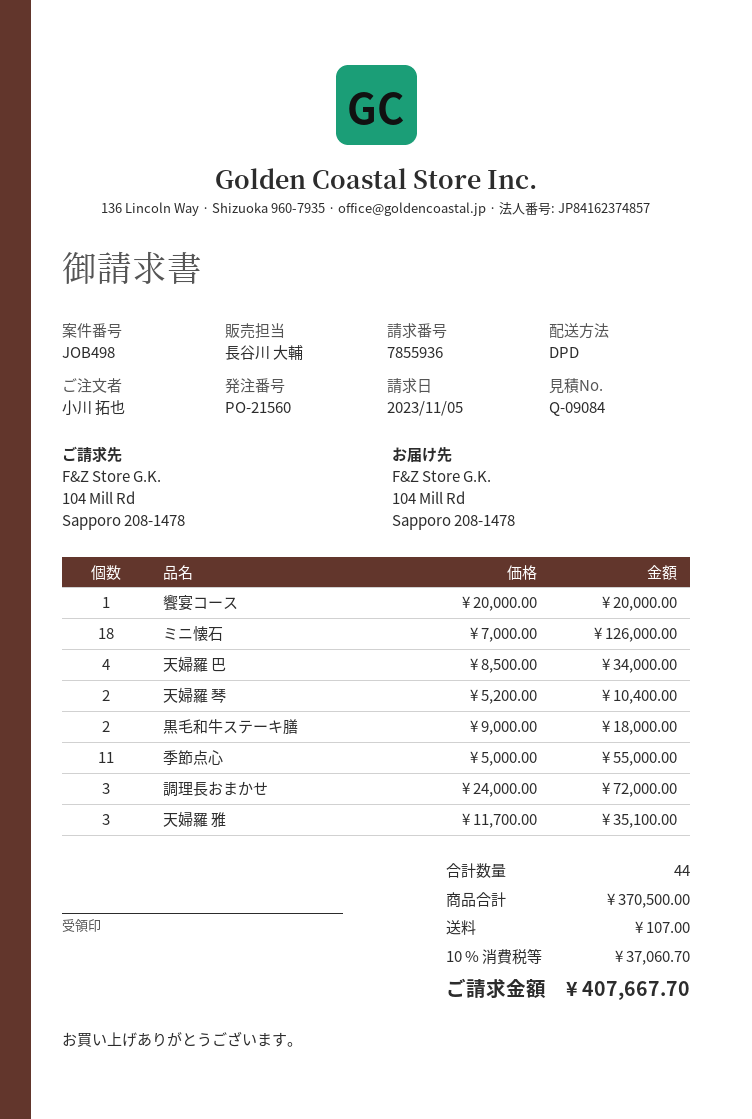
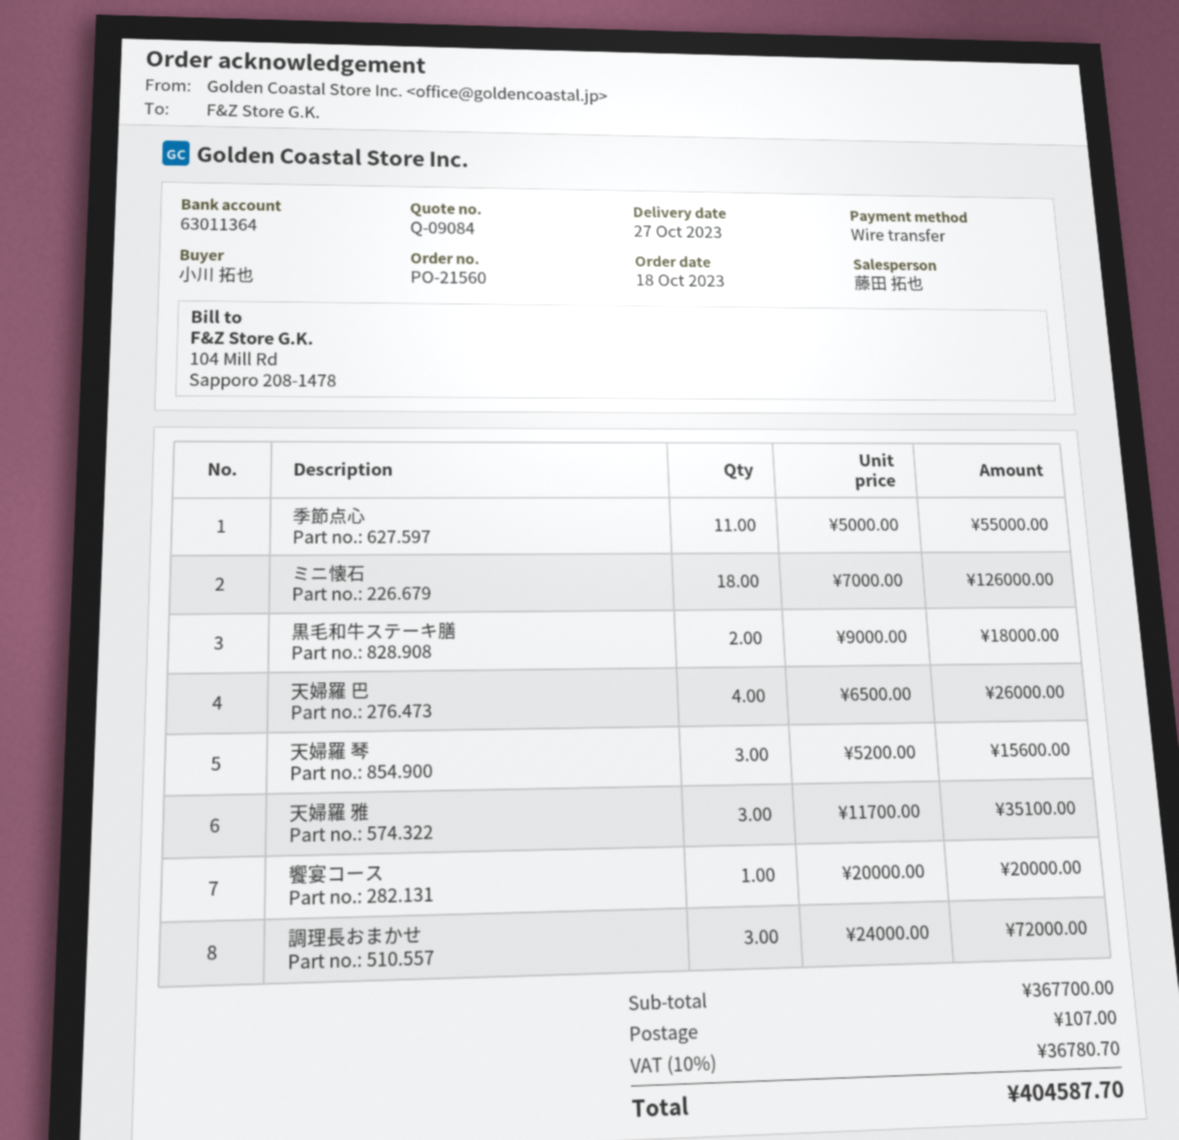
sales rep: 長谷川 大輔 -> 藤田 拓也
天婦羅 巴: 4 x 8500.00 = 34000.00 -> 4 x 6500.00 = 26000.00
天婦羅 琴: 2 x 5200.00 = 10400.00 -> 3 x 5200.00 = 15600.00
subtotal: 370500.00 -> 367700.00
tax: 10% = 37060.70 -> 10% = 36780.70
total: 407667.70 -> 404587.70

